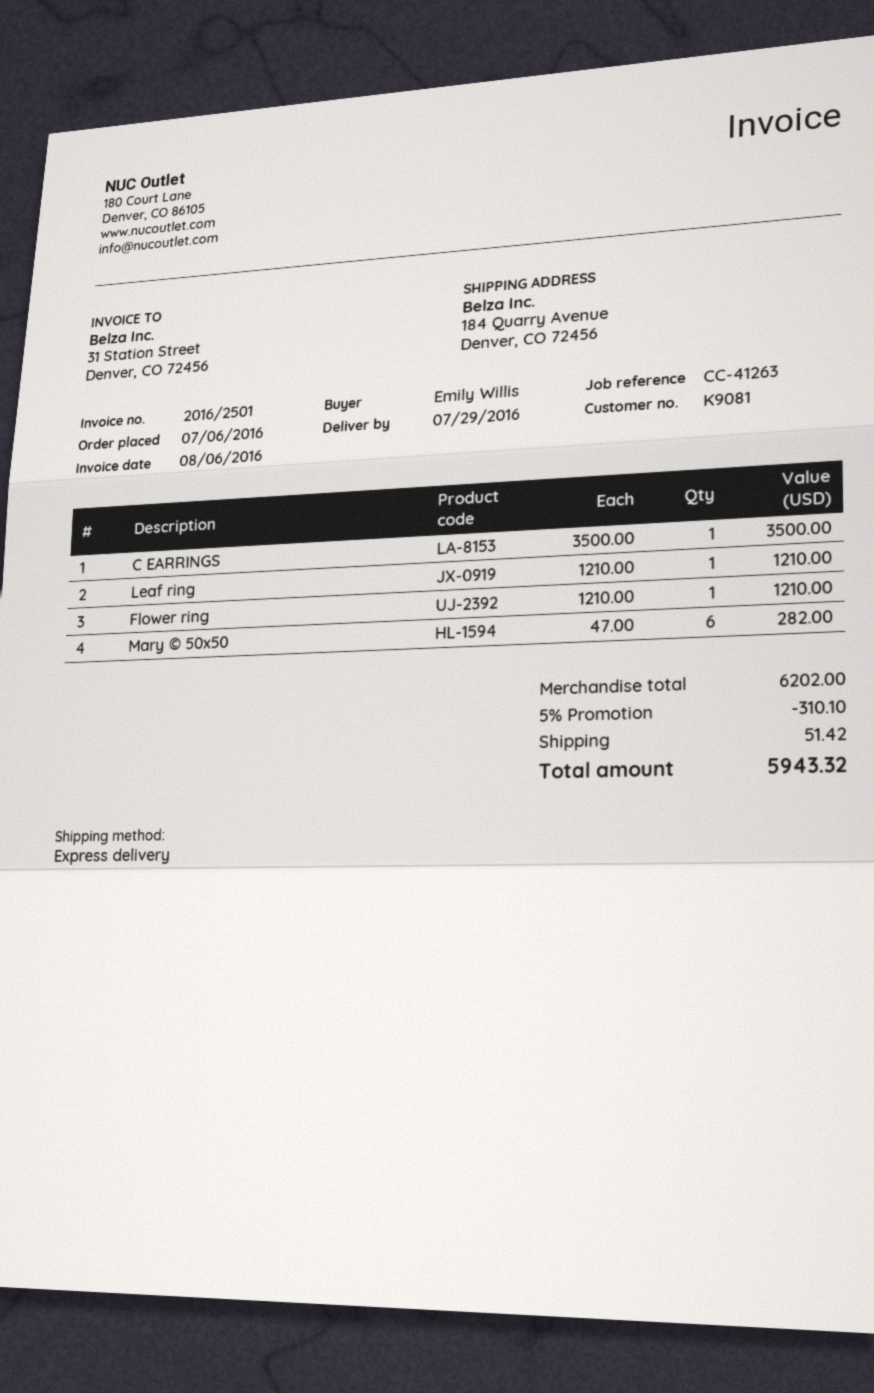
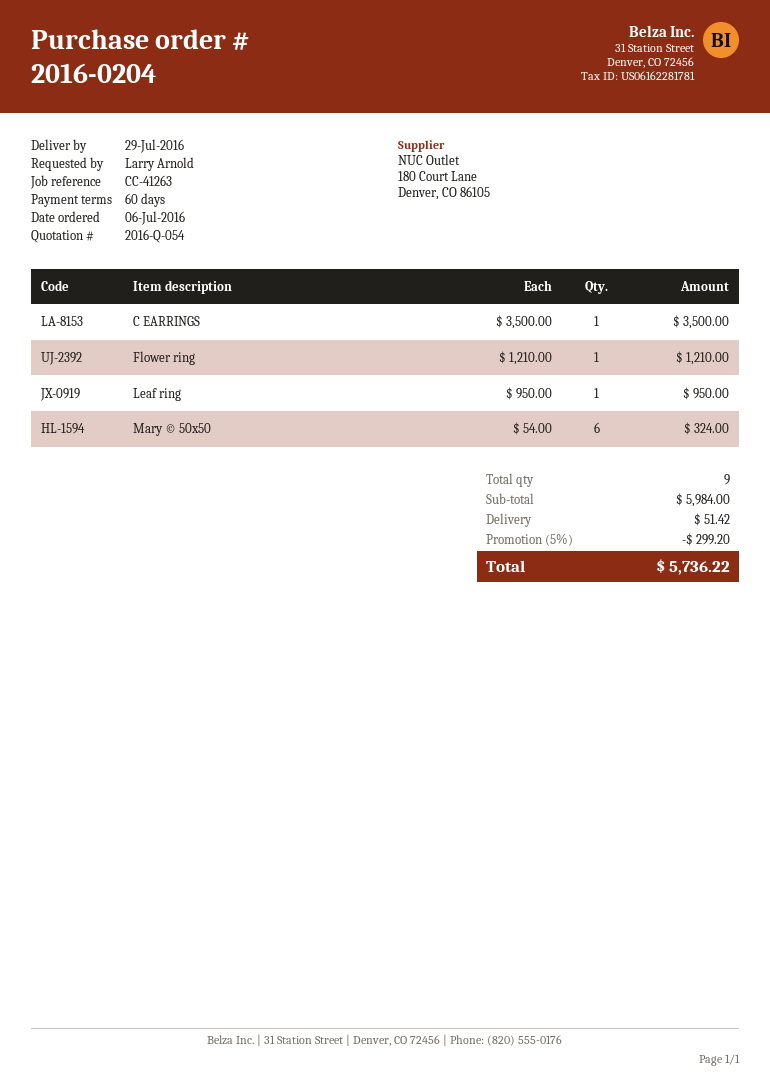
ordered by: Emily Willis -> Larry Arnold
Leaf ring: 1 x 1210.00 = 1210.00 -> 1 x 950.00 = 950.00
Mary © 50x50: 6 x 47.00 = 282.00 -> 6 x 54.00 = 324.00
subtotal: 6202.00 -> 5984.00
discount: 5% = 310.10 -> 5% = 299.20
total: 5943.32 -> 5736.22

